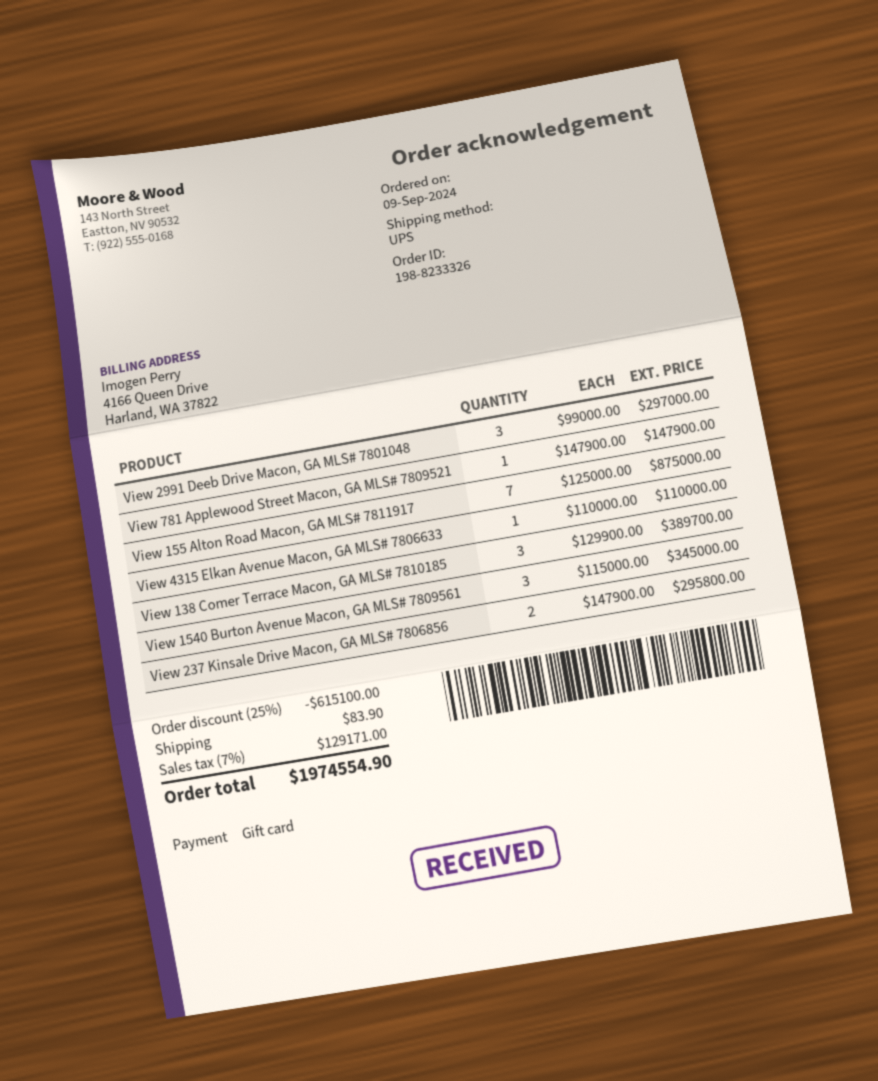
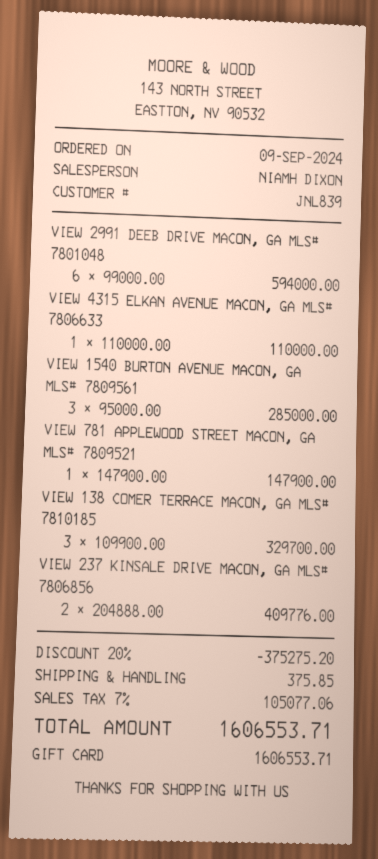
View 2991 Deeb Drive Macon, GA MLS# 7801048: 3 x 99000.00 = 297000.00 -> 6 x 99000.00 = 594000.00
View 155 Alton Road Macon, GA MLS# 7811917: 7 x 125000.00 = 875000.00 -> none
View 138 Comer Terrace Macon, GA MLS# 7810185: 3 x 129900.00 = 389700.00 -> 3 x 109900.00 = 329700.00
View 1540 Burton Avenue Macon, GA MLS# 7809561: 3 x 115000.00 = 345000.00 -> 3 x 95000.00 = 285000.00
View 237 Kinsale Drive Macon, GA MLS# 7806856: 2 x 147900.00 = 295800.00 -> 2 x 204888.00 = 409776.00
discount: 25% = 615100.00 -> 20% = 375275.20
shipping: 83.90 -> 375.85
tax: 7% = 129171.00 -> 7% = 105077.06
total: 1974554.90 -> 1606553.71

